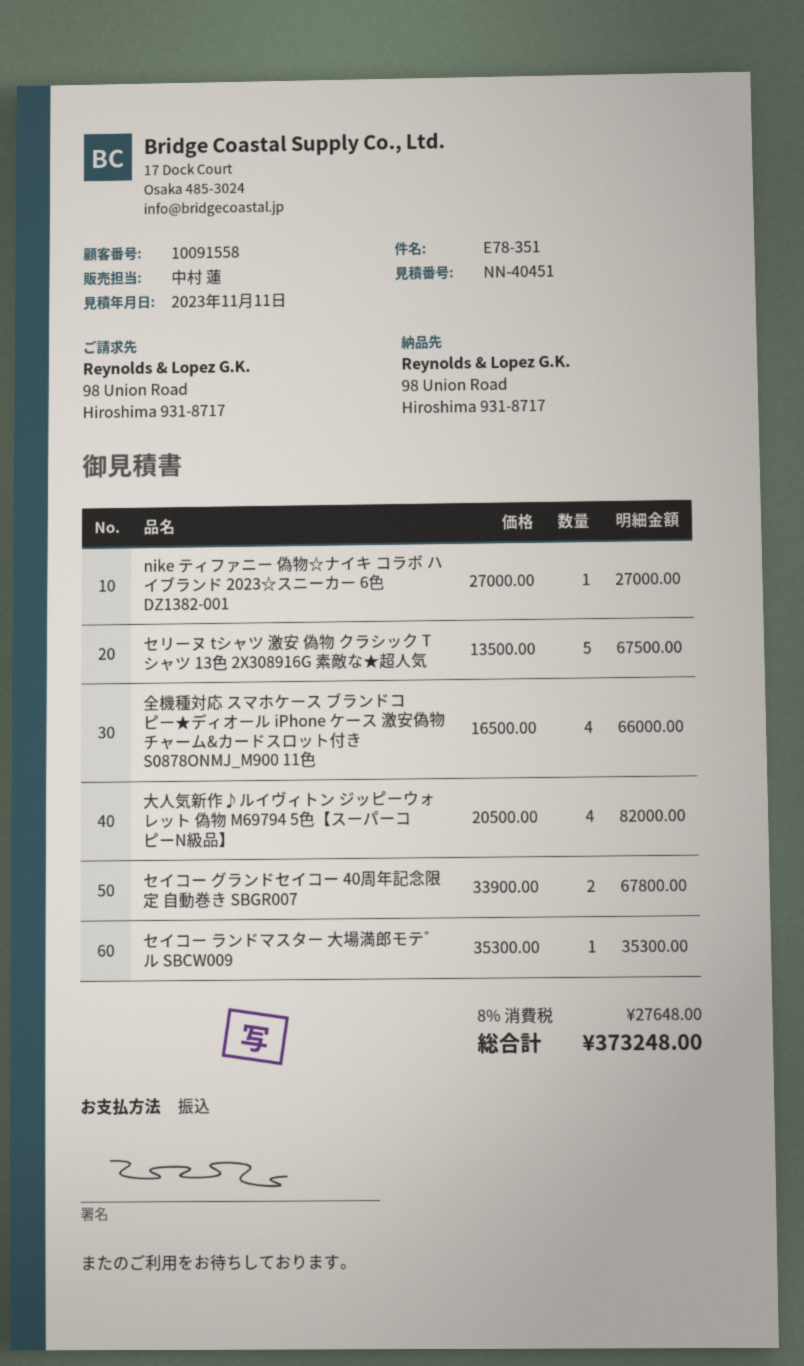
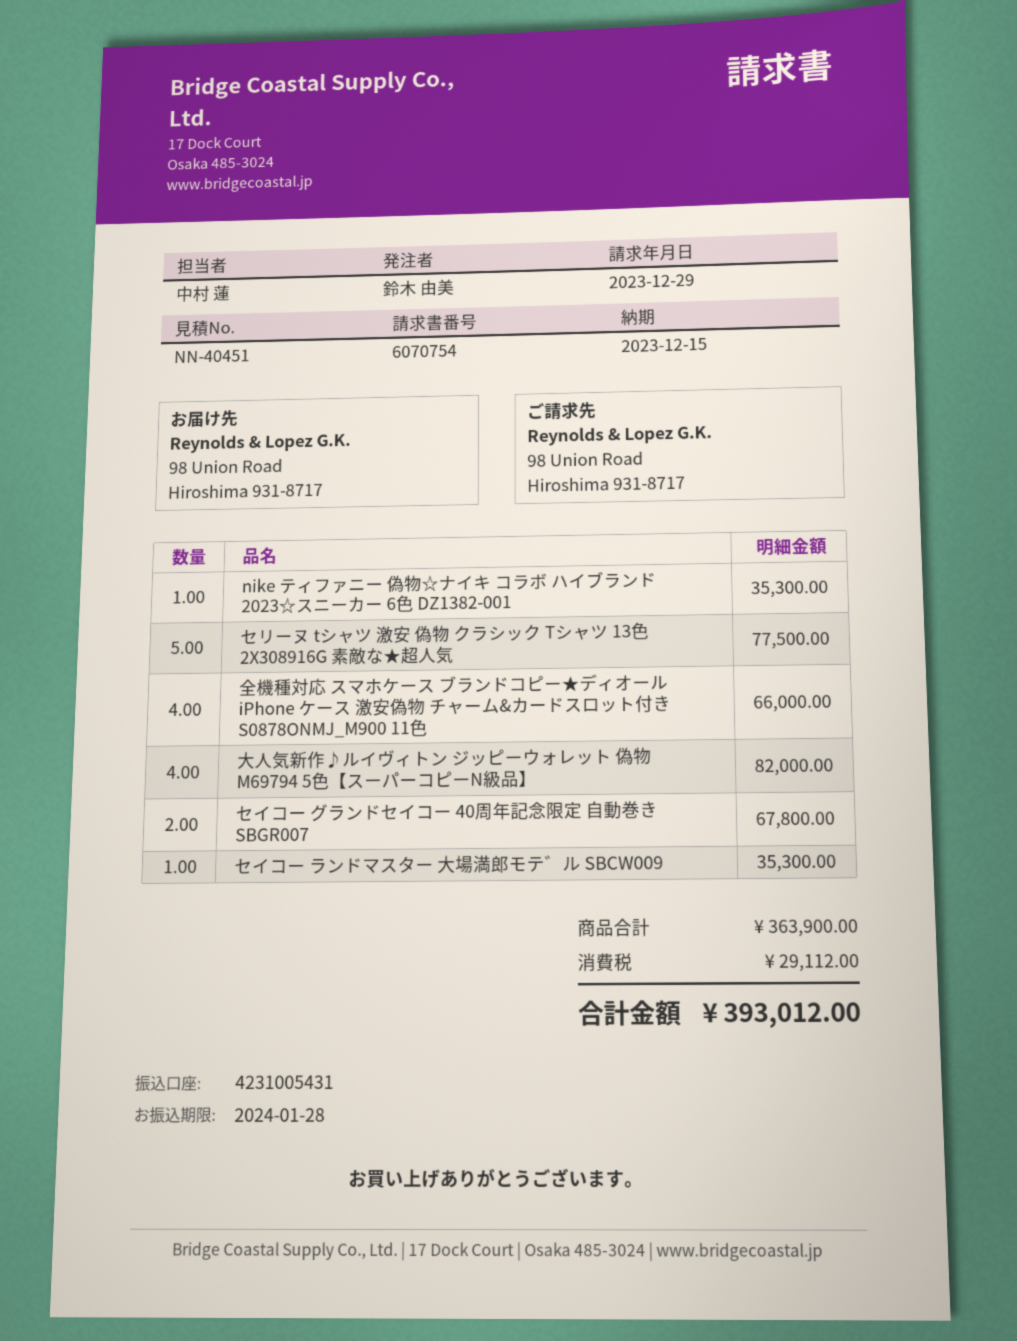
nike ティファニー 偽物☆ナイキ コラボ ハイブランド 2023☆スニーカー 6色 DZ1382-001: 1 for 27000.00 -> 1 for 35300.00
セリーヌ tシャツ 激安 偽物 クラシック Tシャツ 13色 2X308916G 素敵な★超人気: 5 for 67500.00 -> 5 for 77500.00
tax: 27648.00 -> 29112.00
total: 373248.00 -> 393012.00

